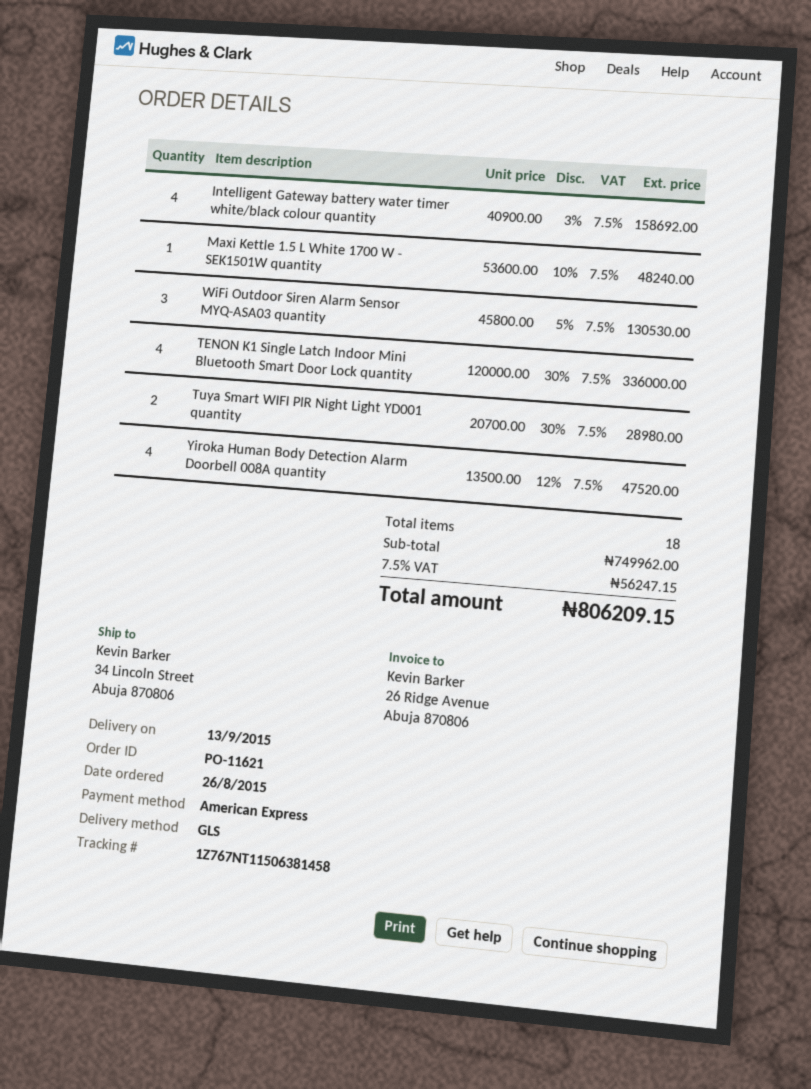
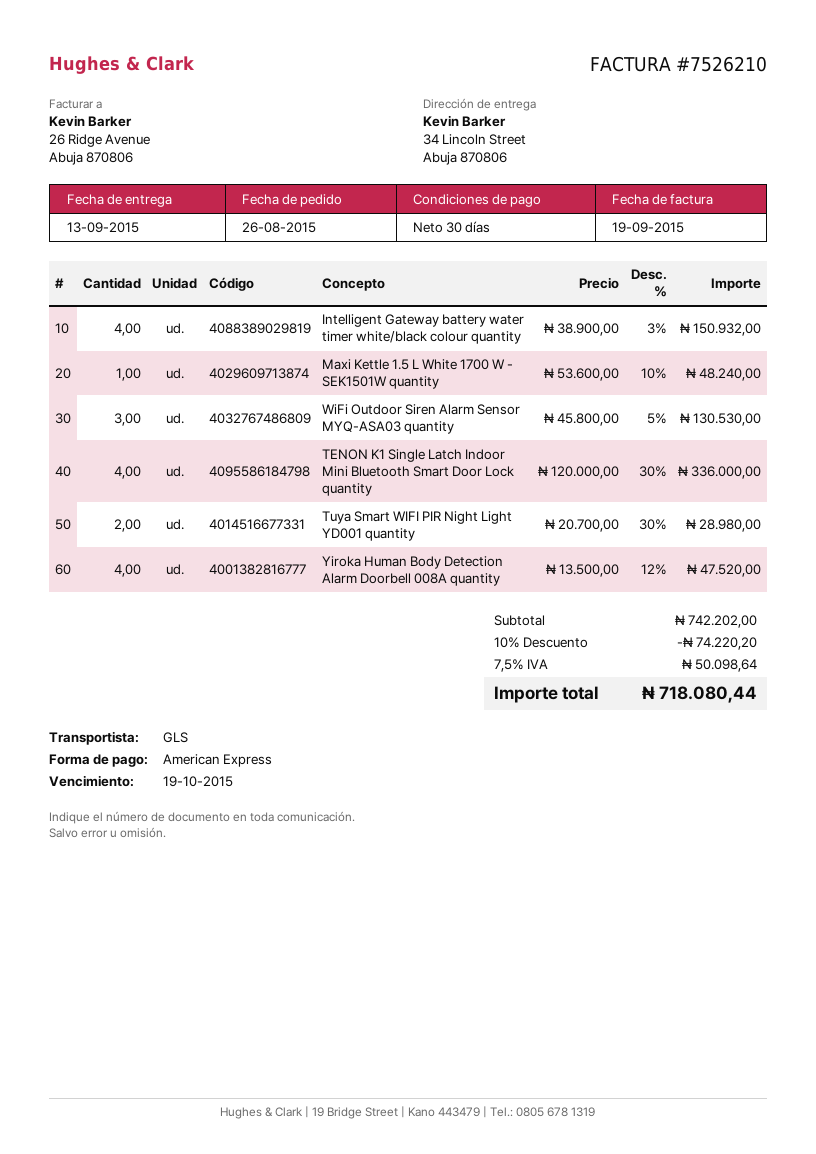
Intelligent Gateway battery water timer white/black colour quantity: 4 x 40900.00 - 3% = 158692.00 -> 4 x 38900.00 - 3% = 150932.00
subtotal: 749962.00 -> 742202.00
discount: none -> 10% = 74220.20
tax: 7.5% = 56247.15 -> 7.5% = 50098.64
total: 806209.15 -> 718080.44

